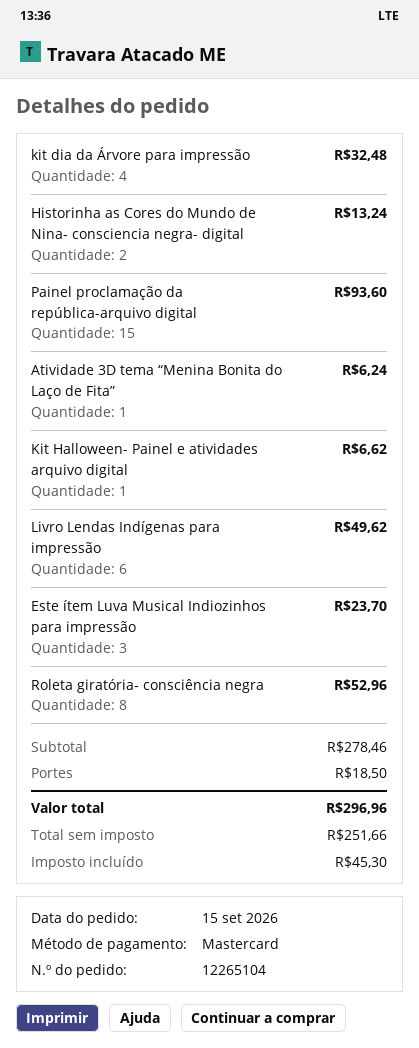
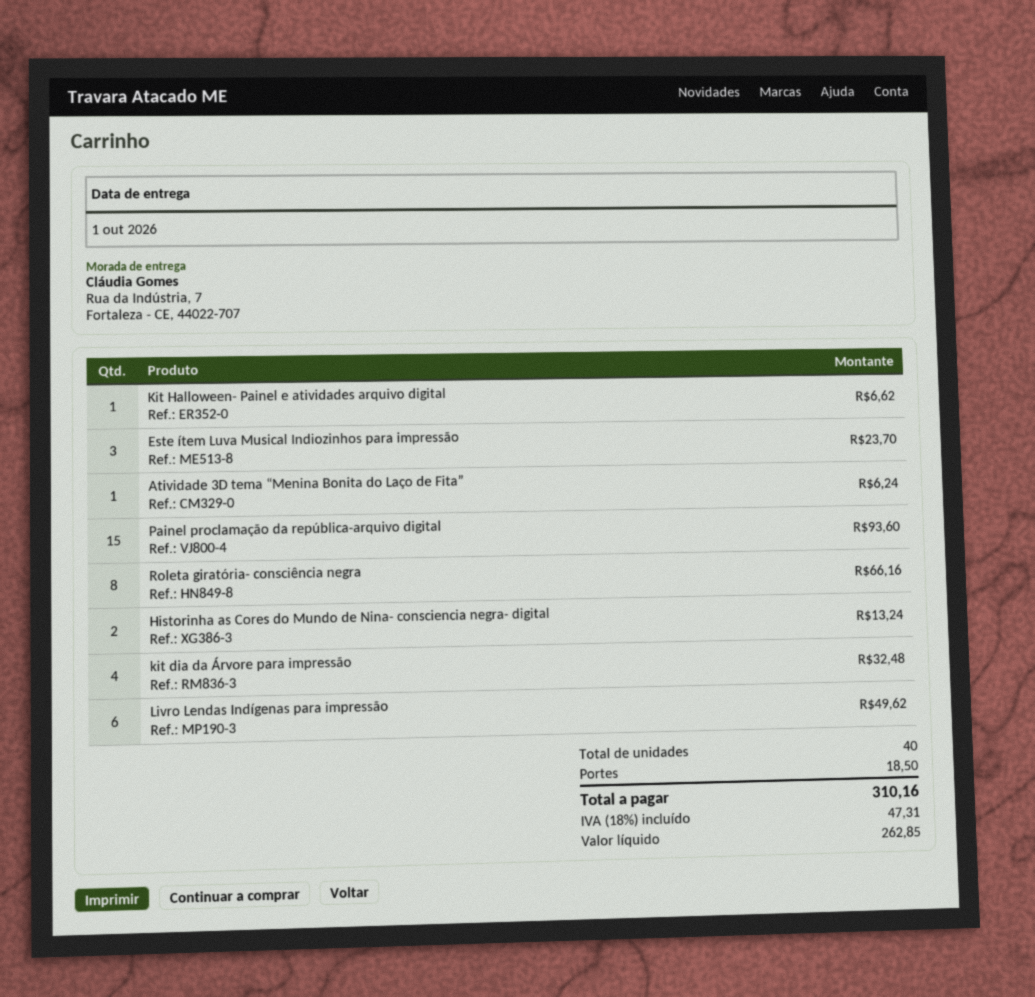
Roleta giratória- consciência negra: 8 for 52.96 -> 8 for 66.16
net: 251.66 -> 262.85
tax: 45.30 -> 47.31
total: 296.96 -> 310.16

